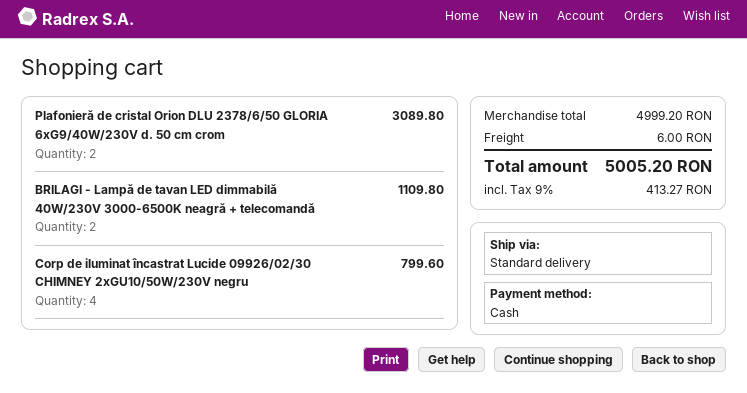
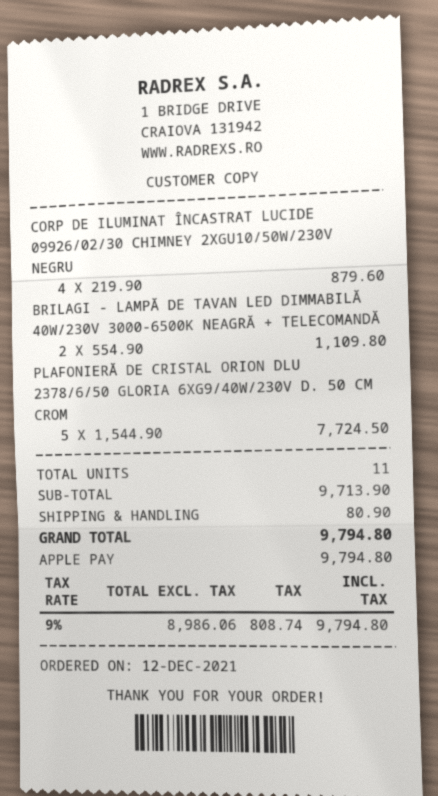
payment method: cash -> Apple Pay
Plafonieră de cristal Orion DLU 2378/6/50 GLORIA 6xG9/40W/230V d. 50 cm crom: 2 for 3089.80 -> 5 for 7724.50
Corp de iluminat încastrat Lucide 09926/02/30 CHIMNEY 2xGU10/50W/230V negru: 4 for 799.60 -> 4 for 879.60
subtotal: 4999.20 -> 9713.90
shipping: 6.00 -> 80.90
tax: 9% = 413.27 -> 9% = 808.74
total: 5005.20 -> 9794.80

